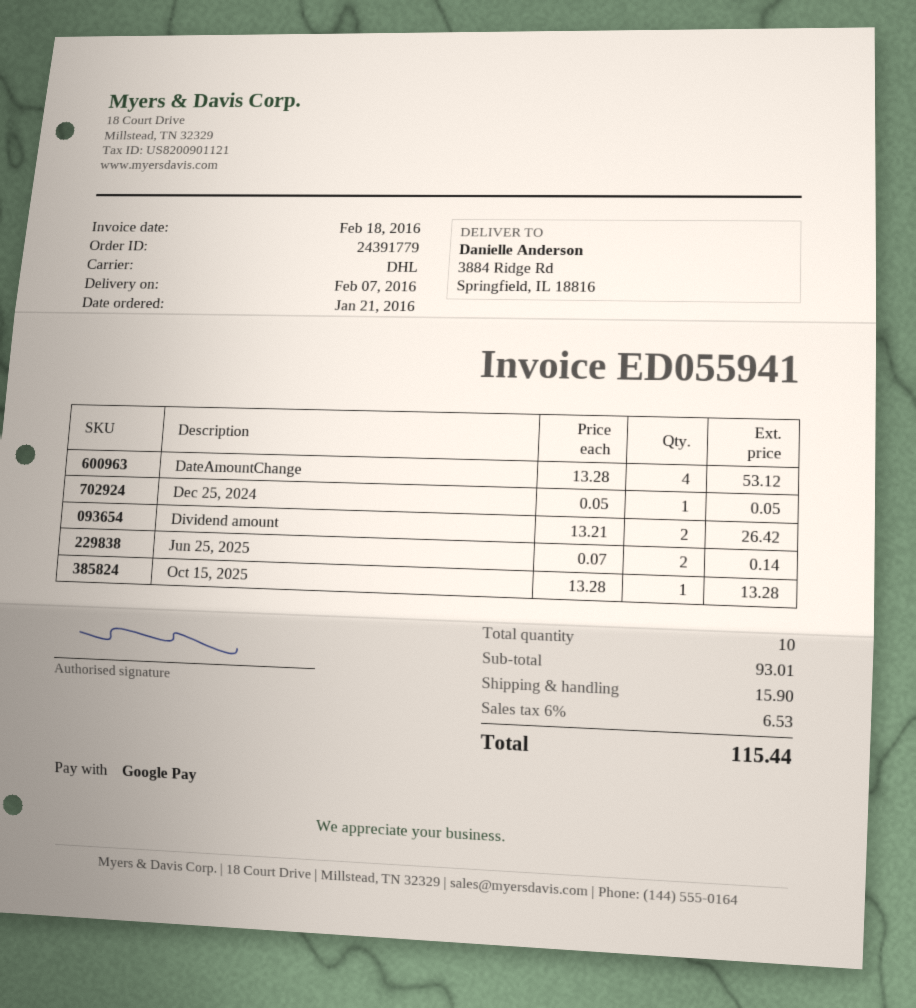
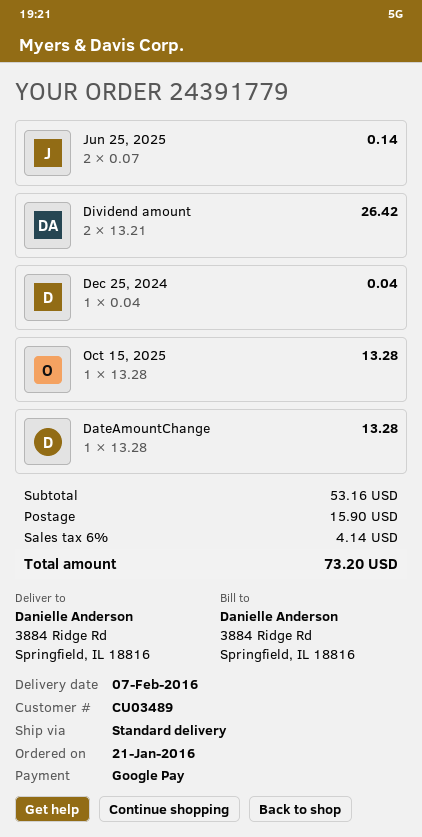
shipping method: DHL -> standard
DateAmountChange: 4 x 13.28 = 53.12 -> 1 x 13.28 = 13.28
Dec 25, 2024: 1 x 0.05 = 0.05 -> 1 x 0.04 = 0.04
subtotal: 93.01 -> 53.16
tax: 6% = 6.53 -> 6% = 4.14
total: 115.44 -> 73.20

